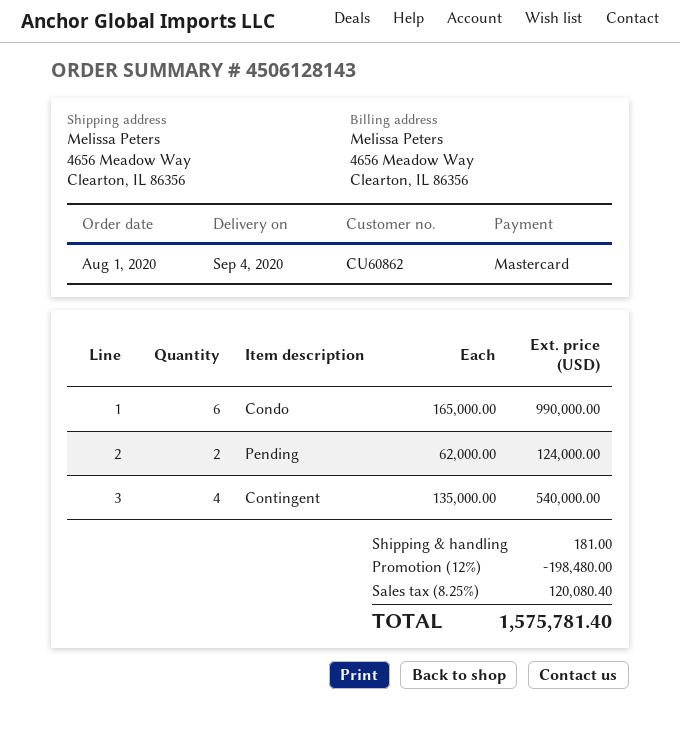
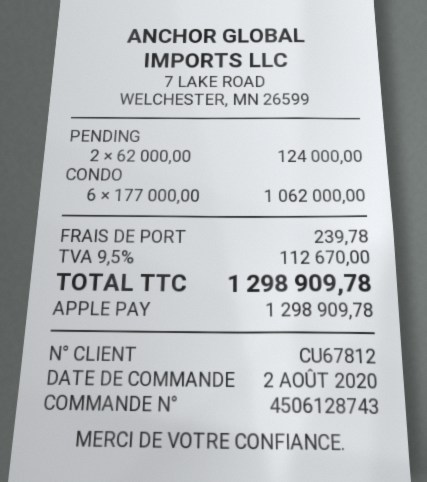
order number: 4506128143 -> 4506128743
order date: 2020-08-01 -> 2020-08-02
customer number: CU60862 -> CU67812
payment method: Mastercard -> Apple Pay
Condo: 6 x 165000.00 = 990000.00 -> 6 x 177000.00 = 1062000.00
Contingent: 4 x 135000.00 = 540000.00 -> none
discount: 12% = 198480.00 -> none
shipping: 181.00 -> 239.78
tax: 8.25% = 120080.40 -> 9.5% = 112670.00
total: 1575781.40 -> 1298909.78

